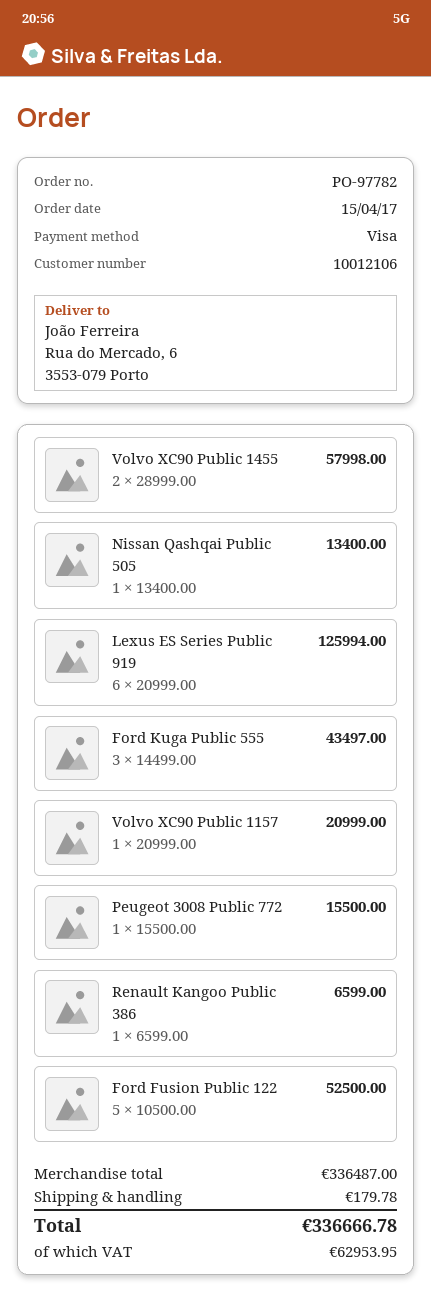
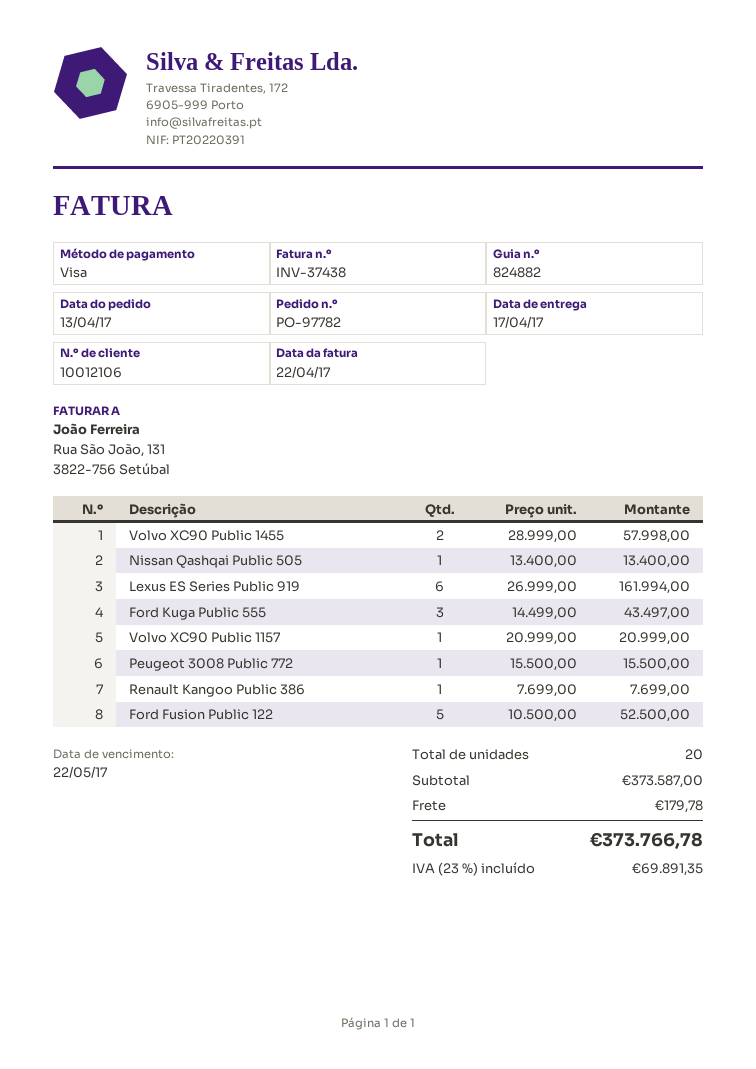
order date: 2017-04-15 -> 2017-04-13
Lexus ES Series Public 919: 6 x 20999.00 = 125994.00 -> 6 x 26999.00 = 161994.00
Renault Kangoo Public 386: 1 x 6599.00 = 6599.00 -> 1 x 7699.00 = 7699.00
subtotal: 336487.00 -> 373587.00
tax: 62953.95 -> 69891.35
total: 336666.78 -> 373766.78

